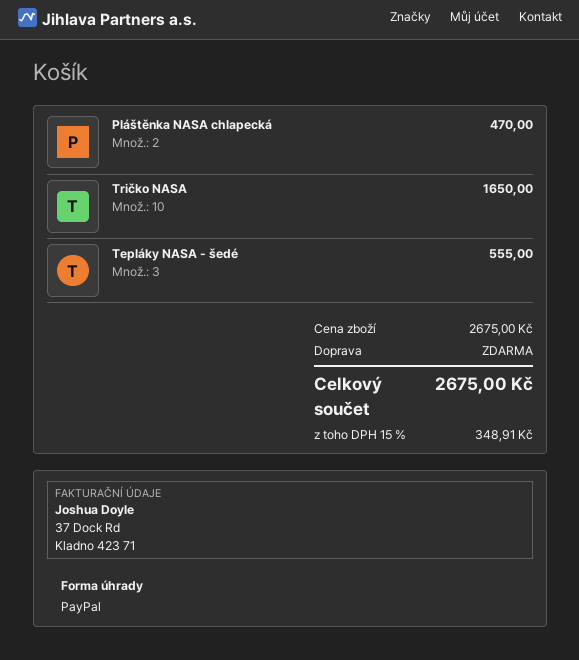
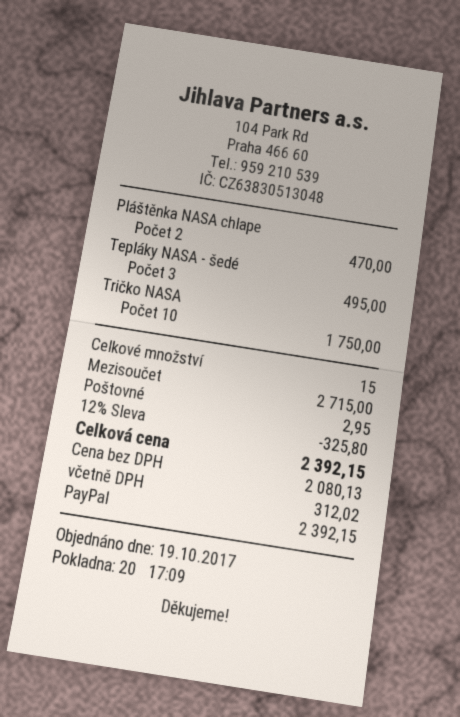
Tričko NASA: 10 for 1650.00 -> 10 for 1750.00
Tepláky NASA - šedé: 3 for 555.00 -> 3 for 495.00
subtotal: 2675.00 -> 2715.00
discount: none -> 12% = 325.80
shipping: 0.00 -> 2.95
tax: 348.91 -> 312.02
total: 2675.00 -> 2392.15

